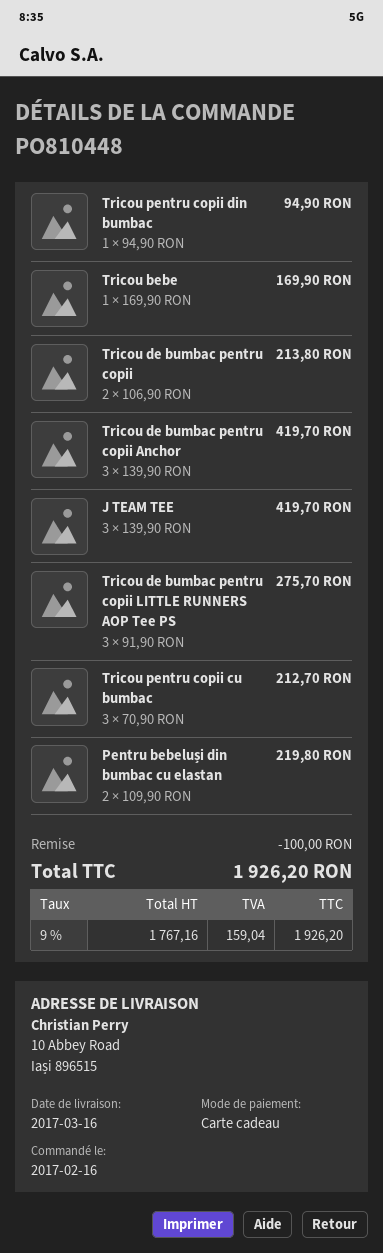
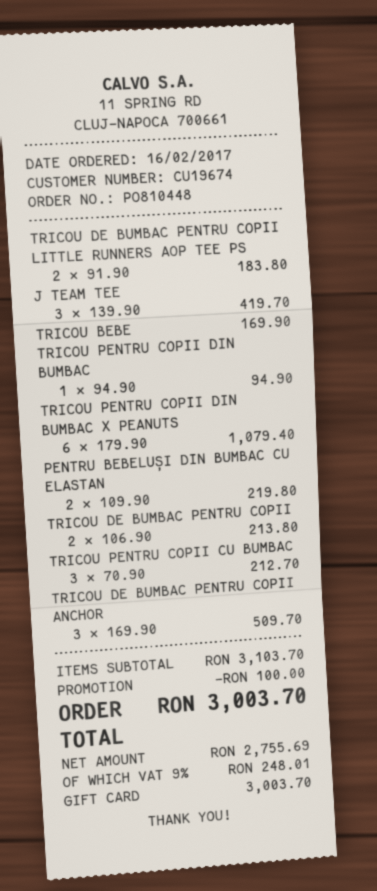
Tricou de bumbac pentru copii Anchor: 3 x 139.90 = 419.70 -> 3 x 169.90 = 509.70
Tricou de bumbac pentru copii LITTLE RUNNERS AOP Tee PS: 3 x 91.90 = 275.70 -> 2 x 91.90 = 183.80
TRICOU PENTRU COPII DIN BUMBAC X PEANUTS: none -> 6 x 179.90 = 1079.40
net: 1767.16 -> 2755.69
tax: 9% = 159.04 -> 9% = 248.01
total: 1926.20 -> 3003.70

